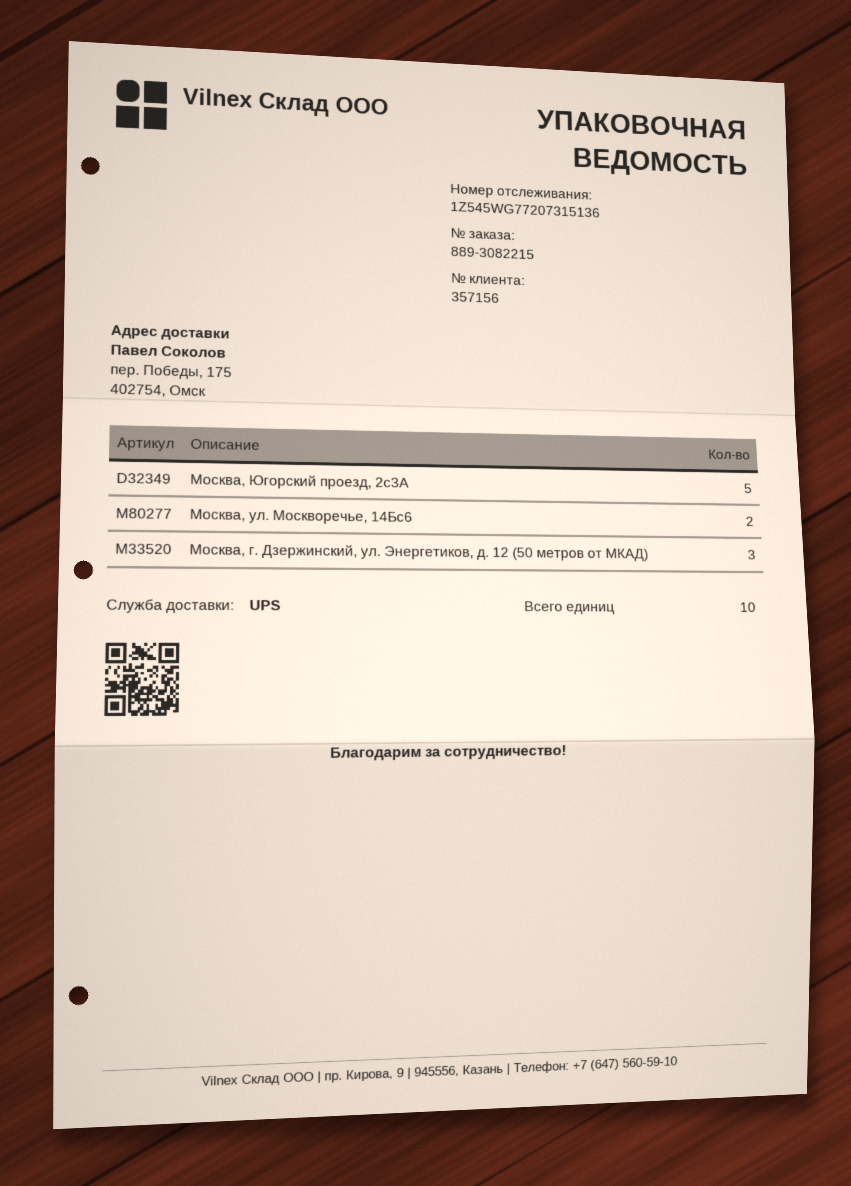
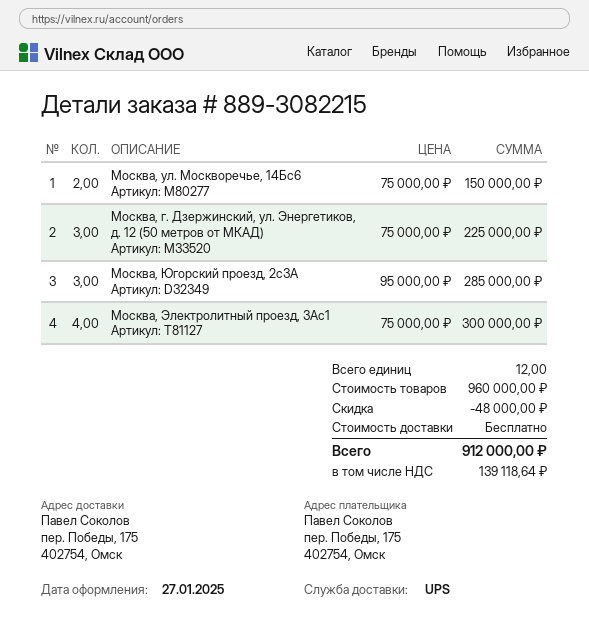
Москва, Югорский проезд, 2с3А: 5 -> 3
Москва, Электролитный проезд, 3Ас1: none -> 4
total quantity: 10 -> 12

